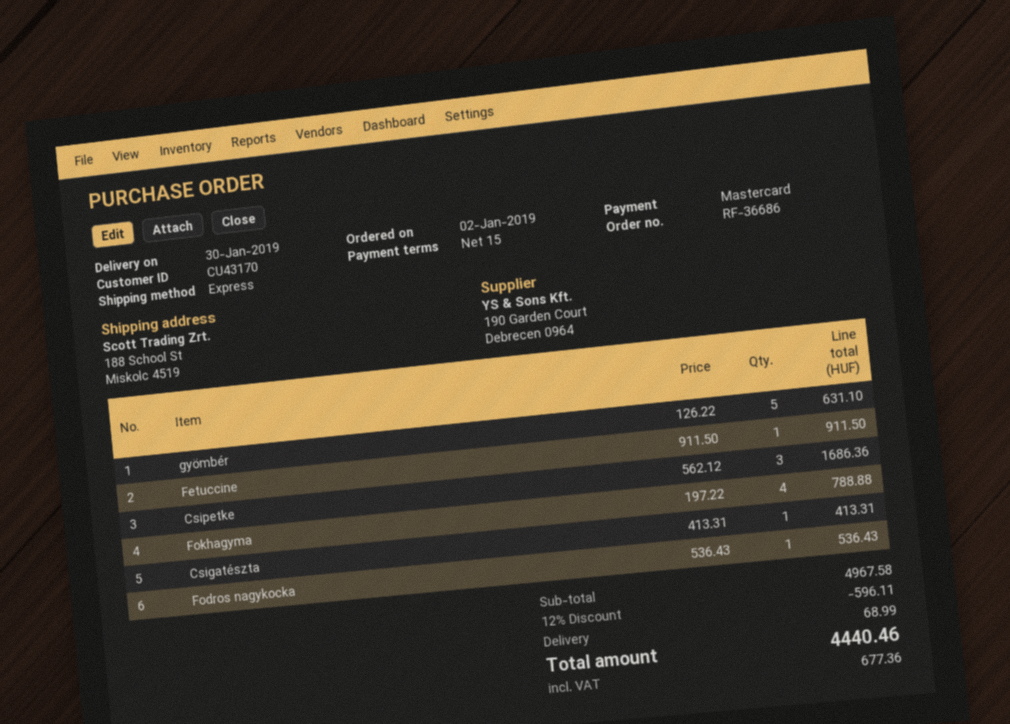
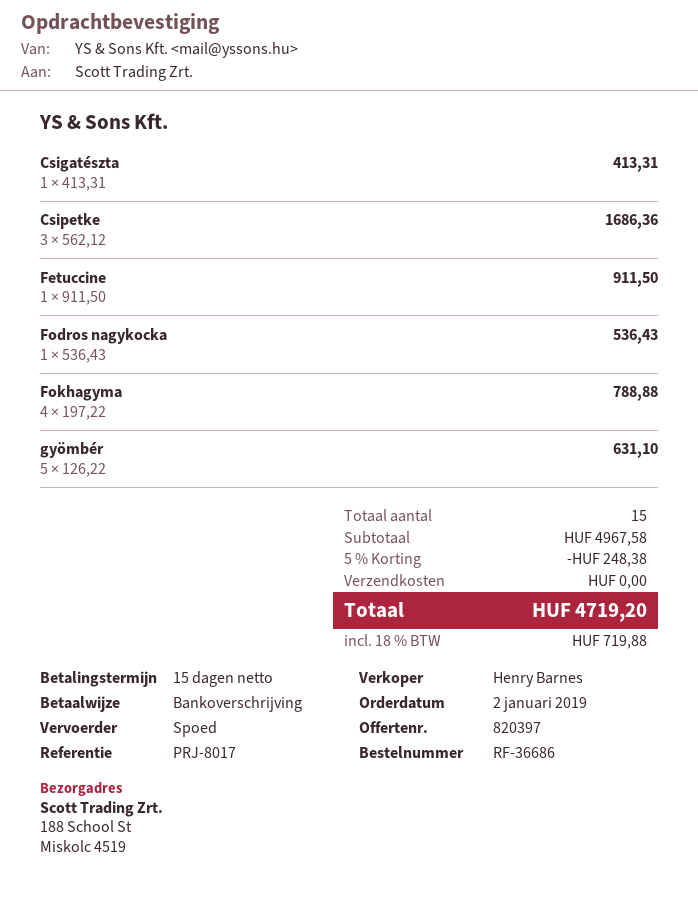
payment method: Mastercard -> bank transfer
discount: 12% = 596.11 -> 5% = 248.38
shipping: 68.99 -> 0.00
tax: 677.36 -> 719.88
total: 4440.46 -> 4719.20

